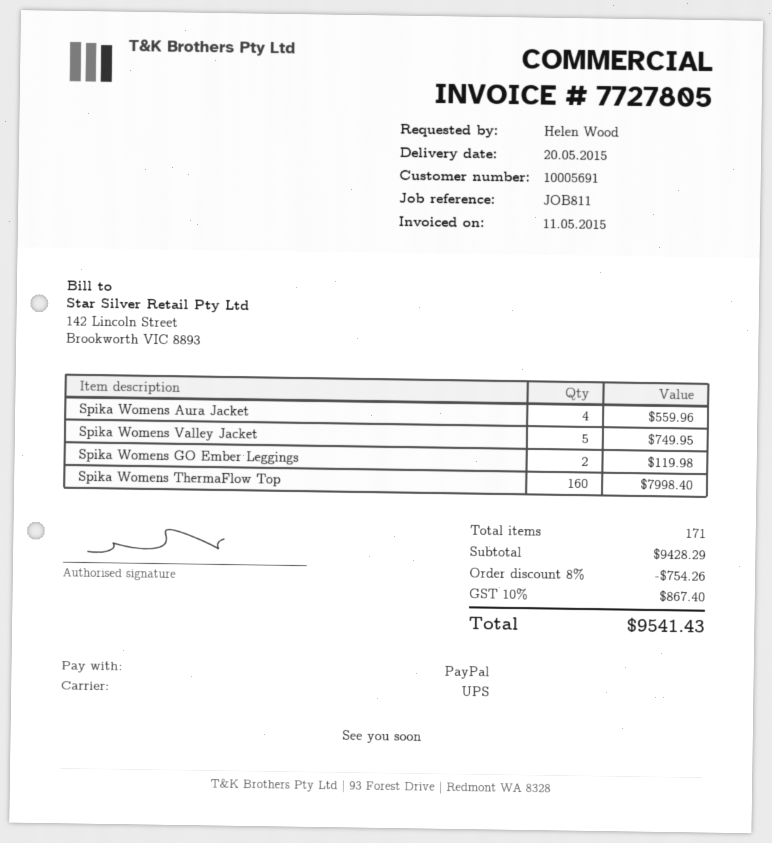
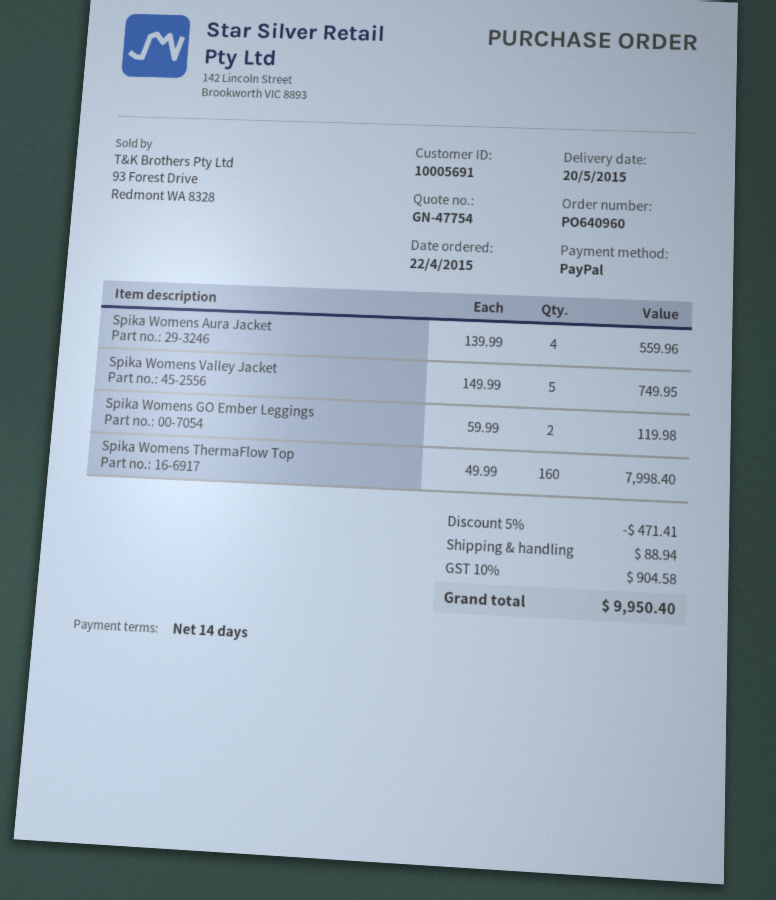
discount: 8% = 754.26 -> 5% = 471.41
shipping: none -> 88.94
tax: 10% = 867.40 -> 10% = 904.58
total: 9541.43 -> 9950.40

